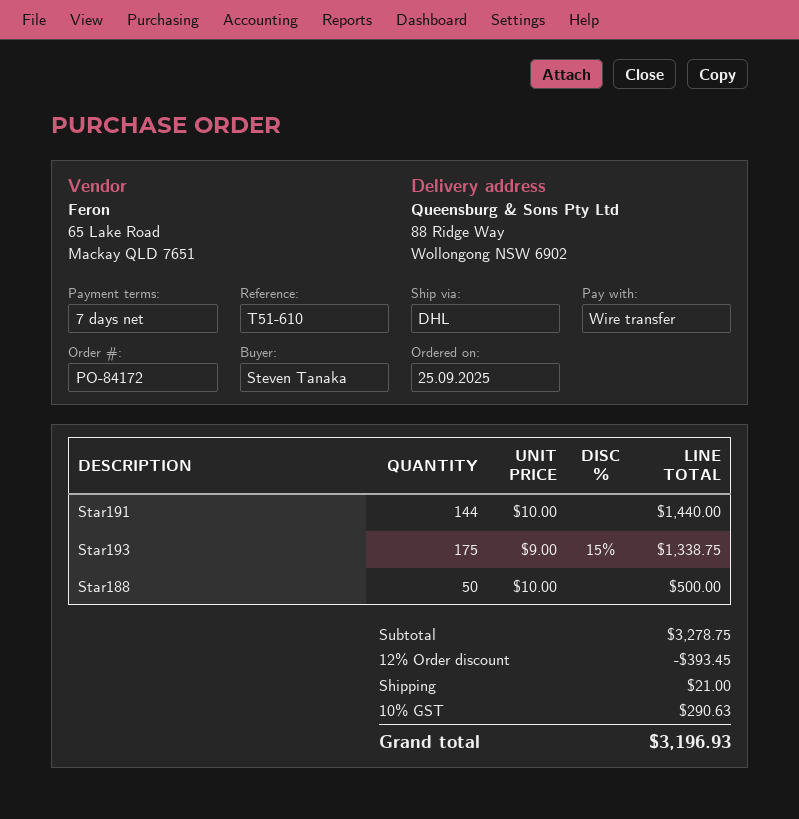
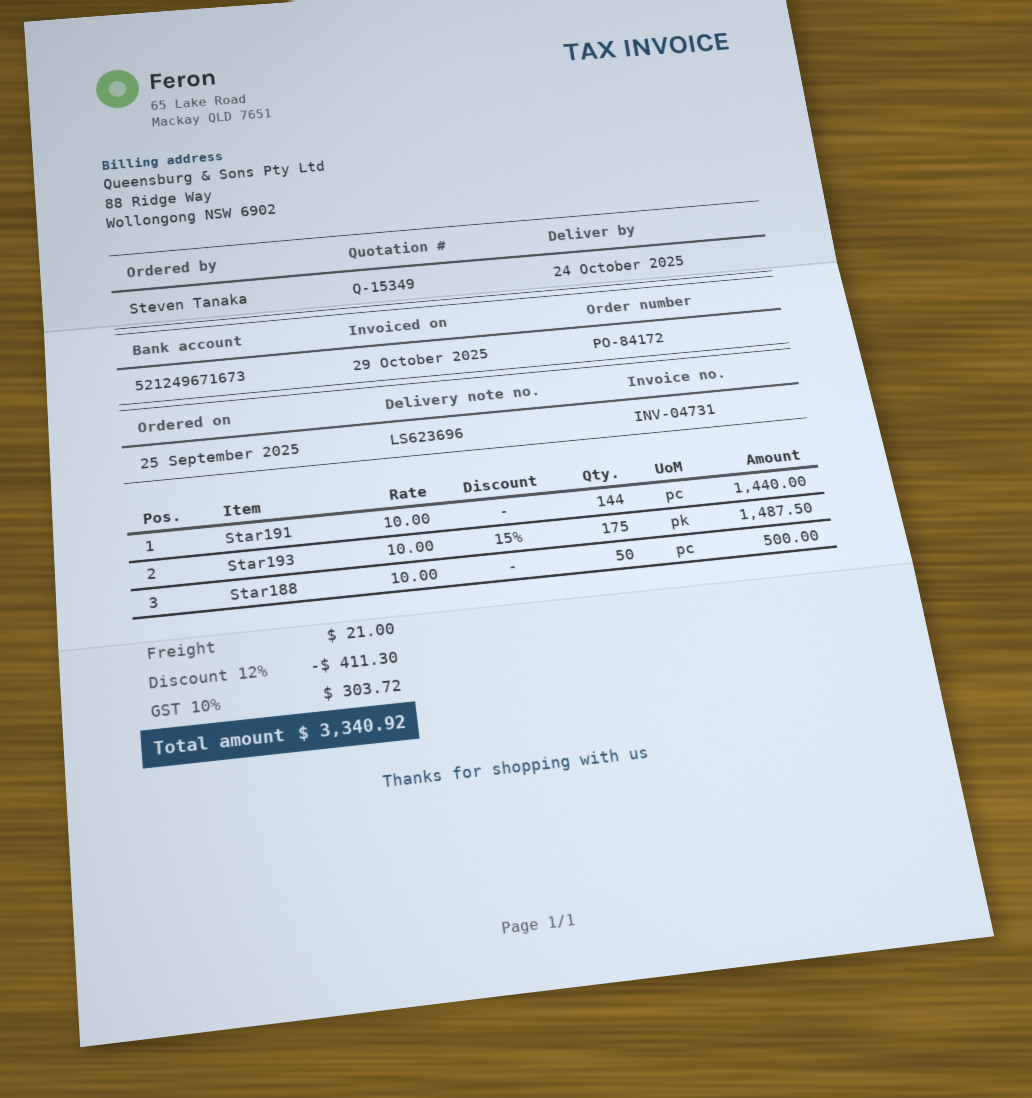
Star193: 175 x 9.00 - 15% = 1338.75 -> 175 x 10.00 - 15% = 1487.50
discount: 12% = 393.45 -> 12% = 411.30
tax: 10% = 290.63 -> 10% = 303.72
total: 3196.93 -> 3340.92

